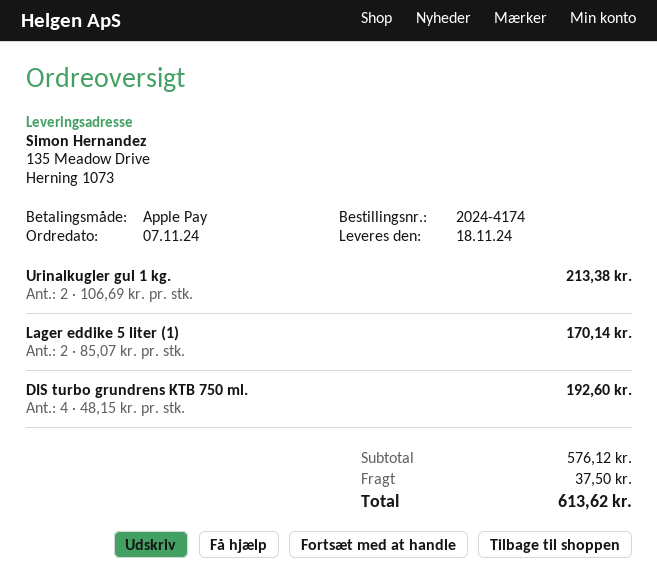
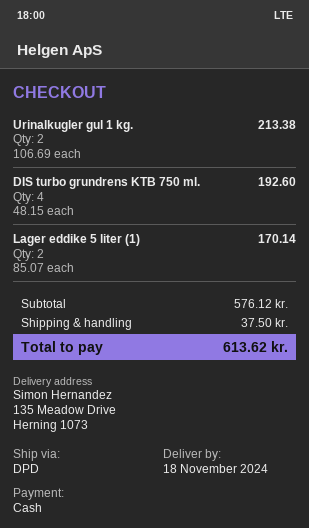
payment method: Apple Pay -> cash

